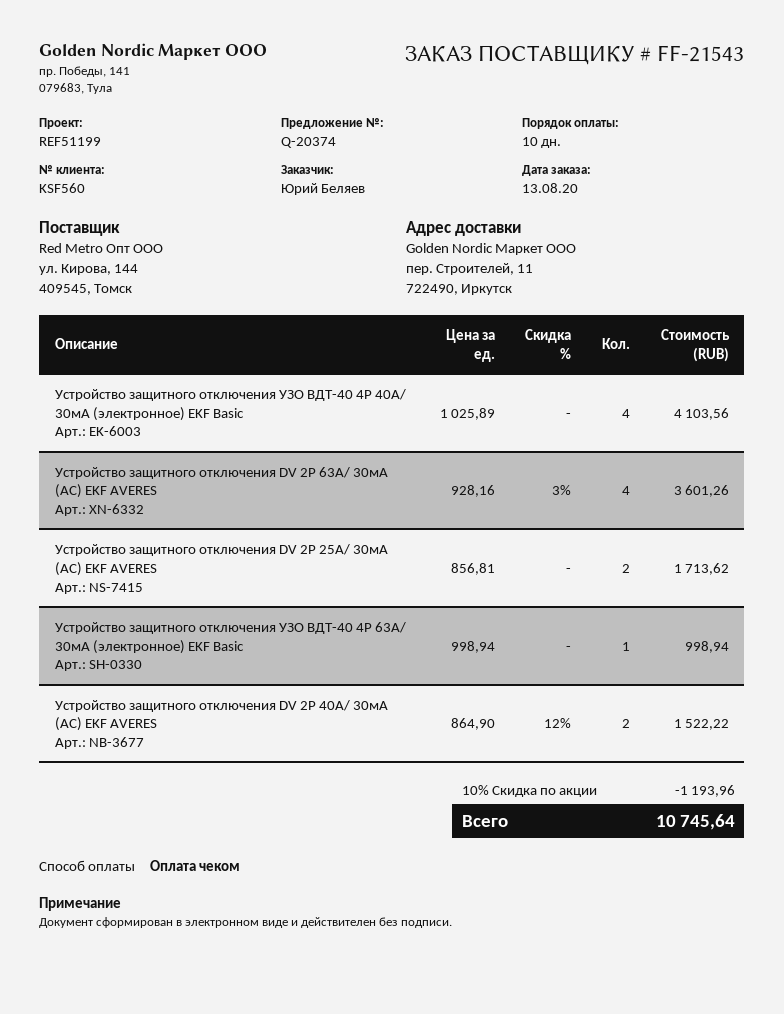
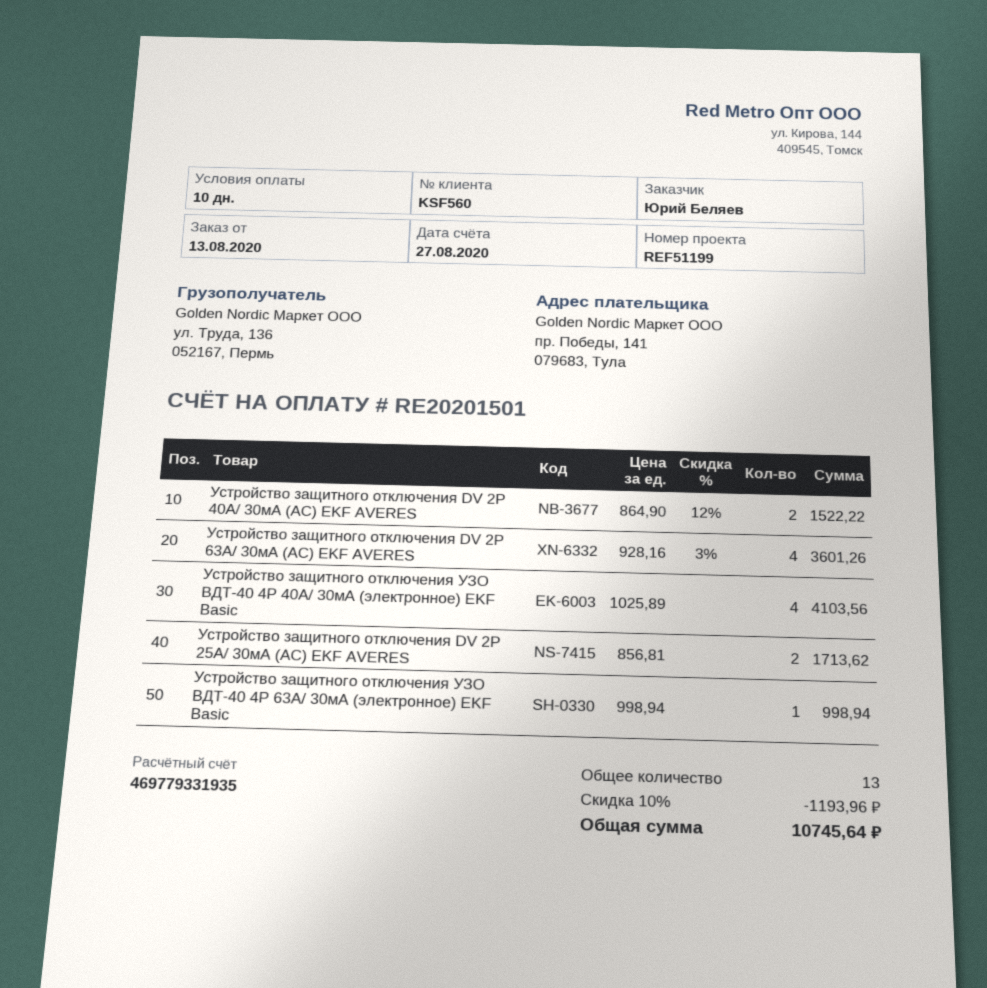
ship to: пер. Строителей, 11, 722490, Иркутск -> ул. Труда, 136, 052167, Пермь

